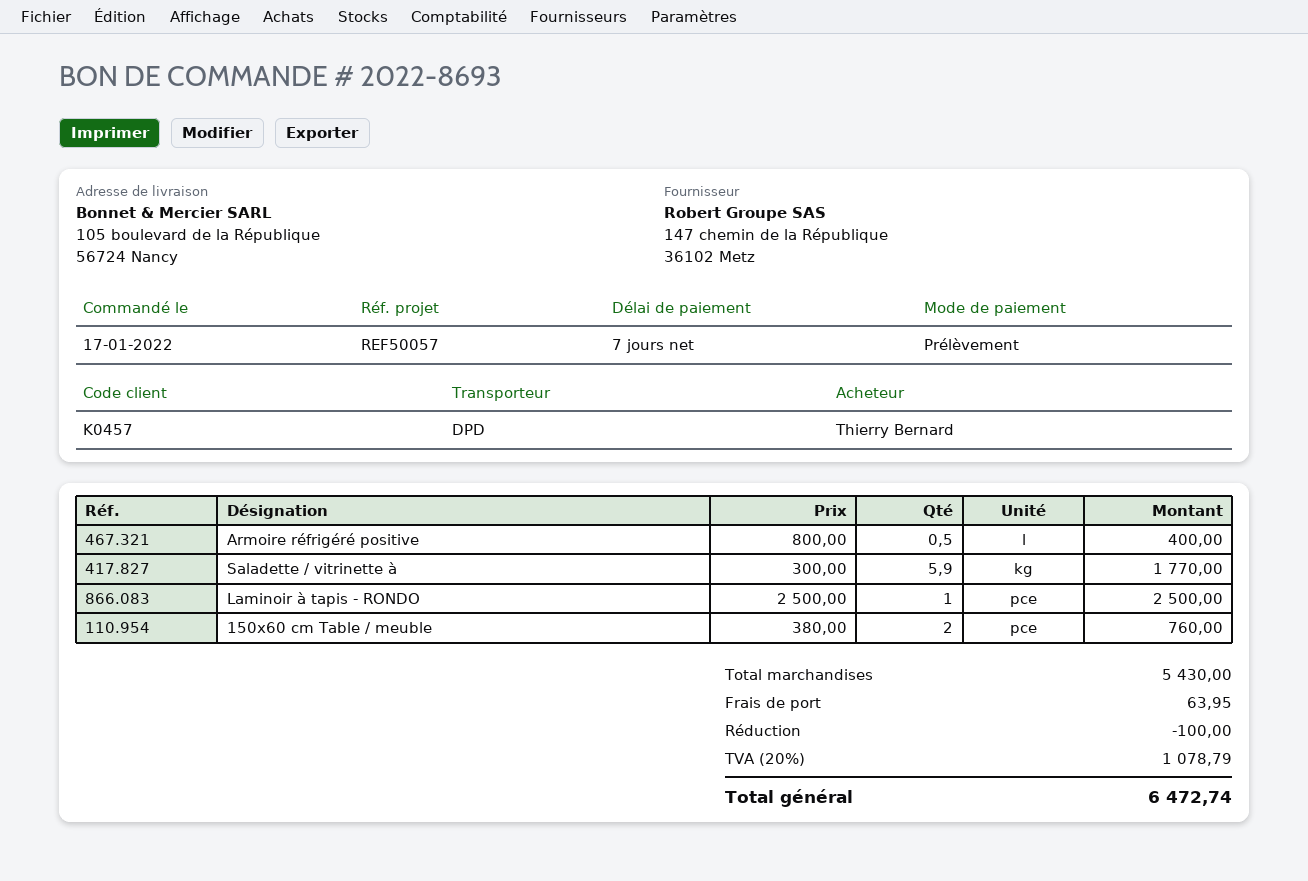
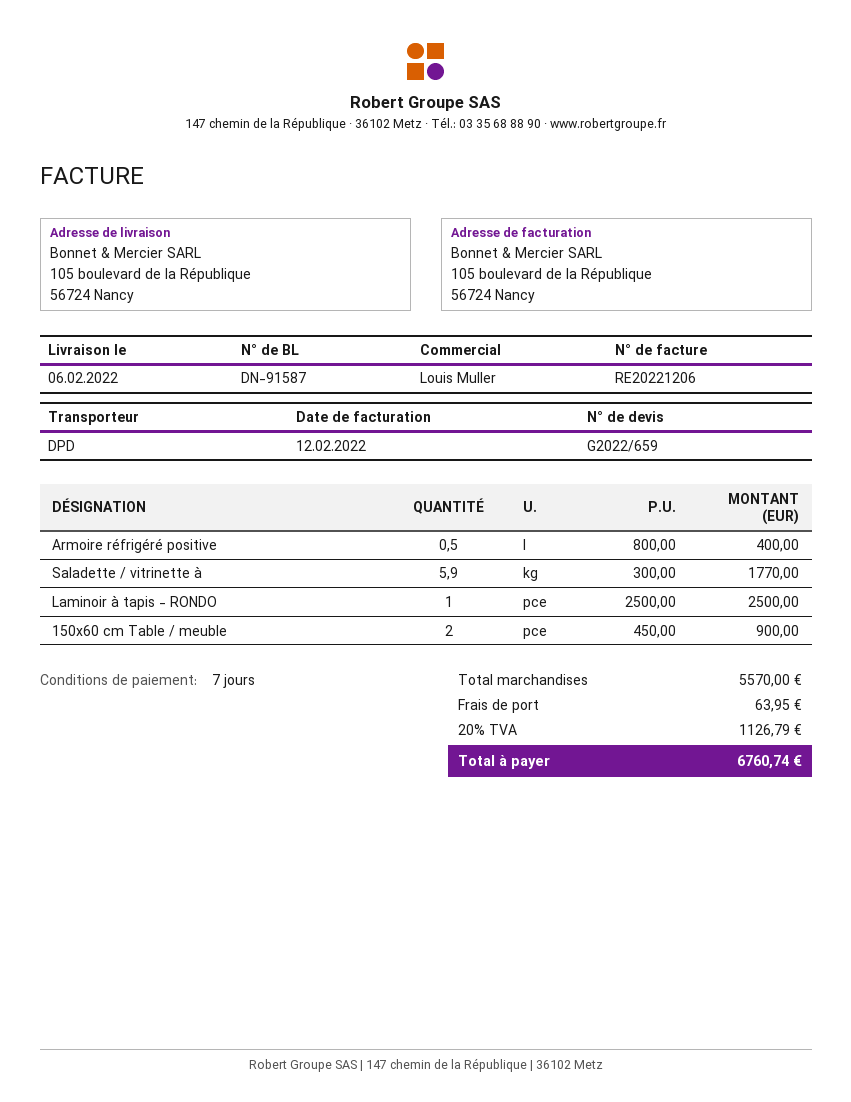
150x60 cm Table / meuble: 2 x 380.00 = 760.00 -> 2 x 450.00 = 900.00
subtotal: 5430.00 -> 5570.00
discount: 100.00 -> none
tax: 20% = 1078.79 -> 20% = 1126.79
total: 6472.74 -> 6760.74

